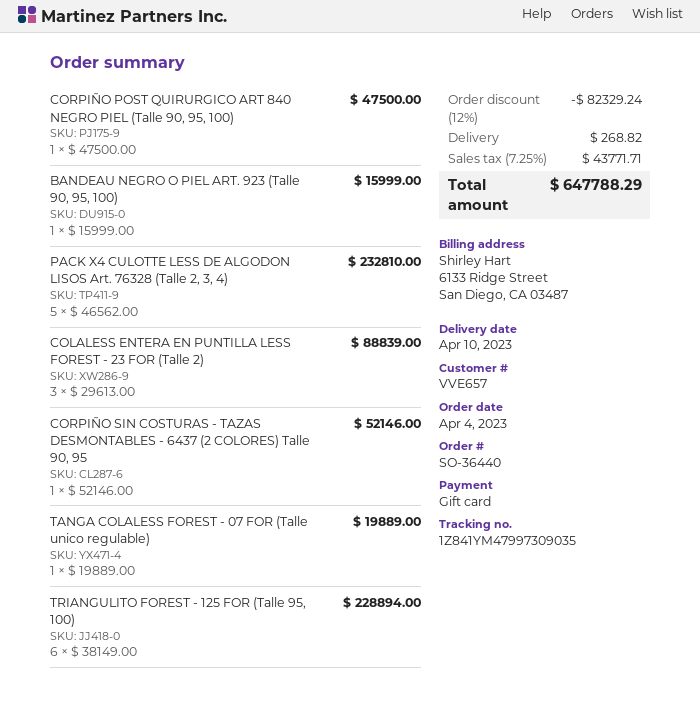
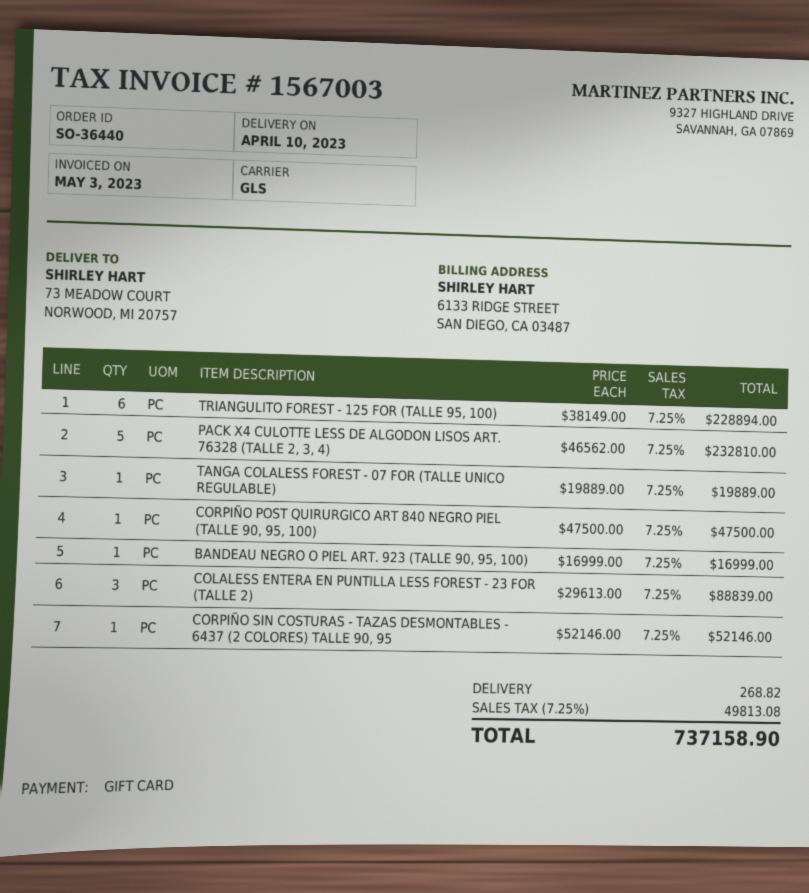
BANDEAU NEGRO O PIEL ART. 923 (Talle 90, 95, 100): 1 x 15999.00 = 15999.00 -> 1 x 16999.00 = 16999.00
discount: 12% = 82329.24 -> none
tax: 7.25% = 43771.71 -> 7.25% = 49813.08
total: 647788.29 -> 737158.90

